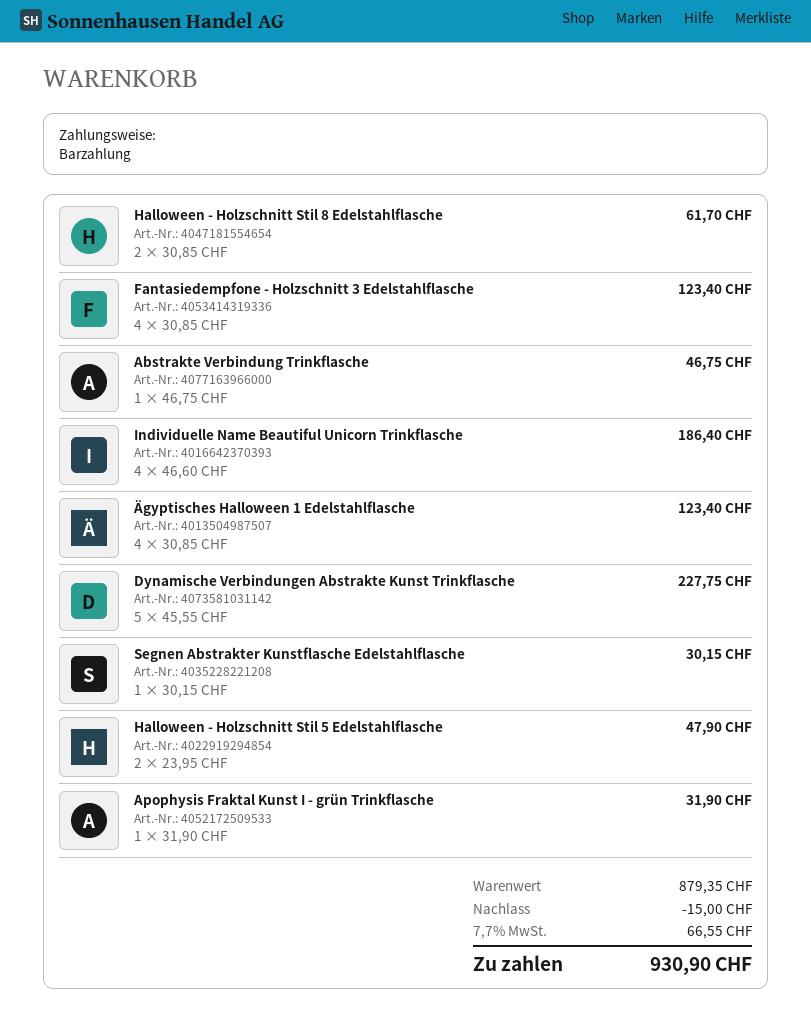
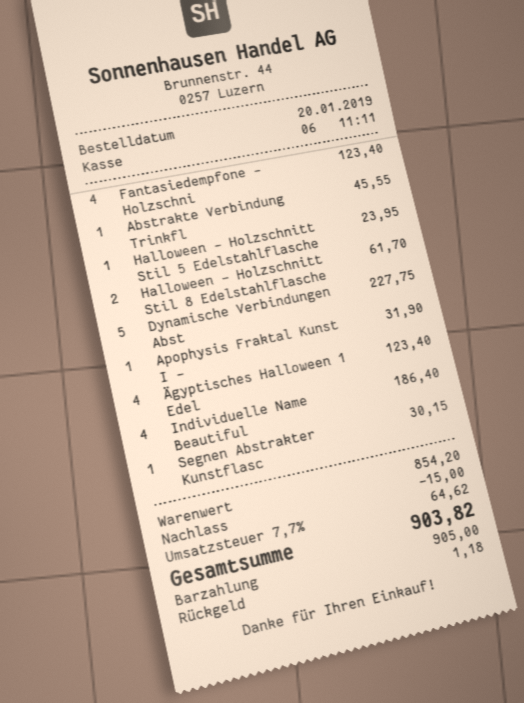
Abstrakte Verbindung Trinkflasche: 1 for 46.75 -> 1 for 45.55
Halloween - Holzschnitt Stil 5 Edelstahlflasche: 2 for 47.90 -> 1 for 23.95
subtotal: 879.35 -> 854.20
tax: 7.7% = 66.55 -> 7.7% = 64.62
total: 930.90 -> 903.82

